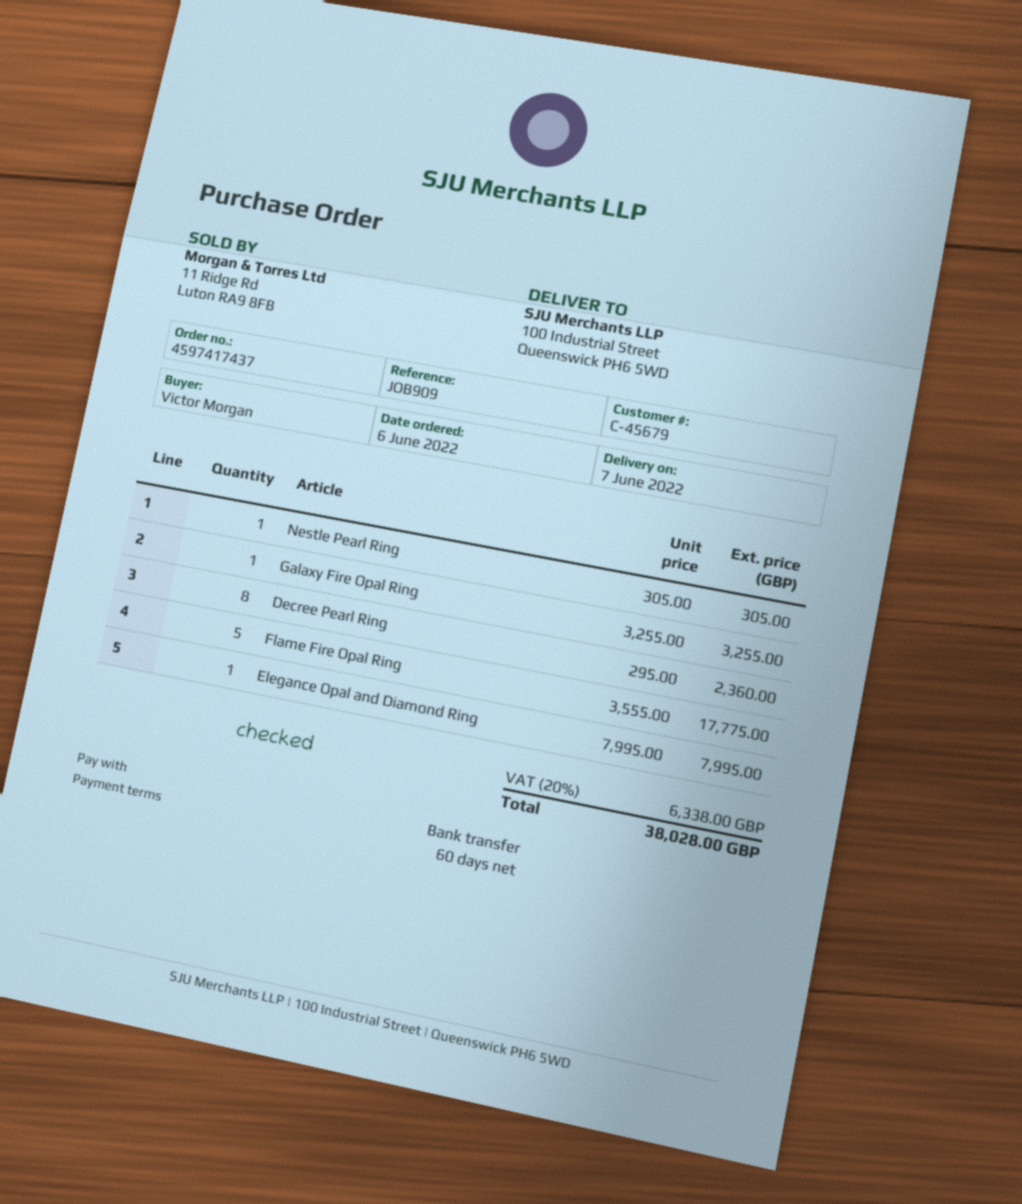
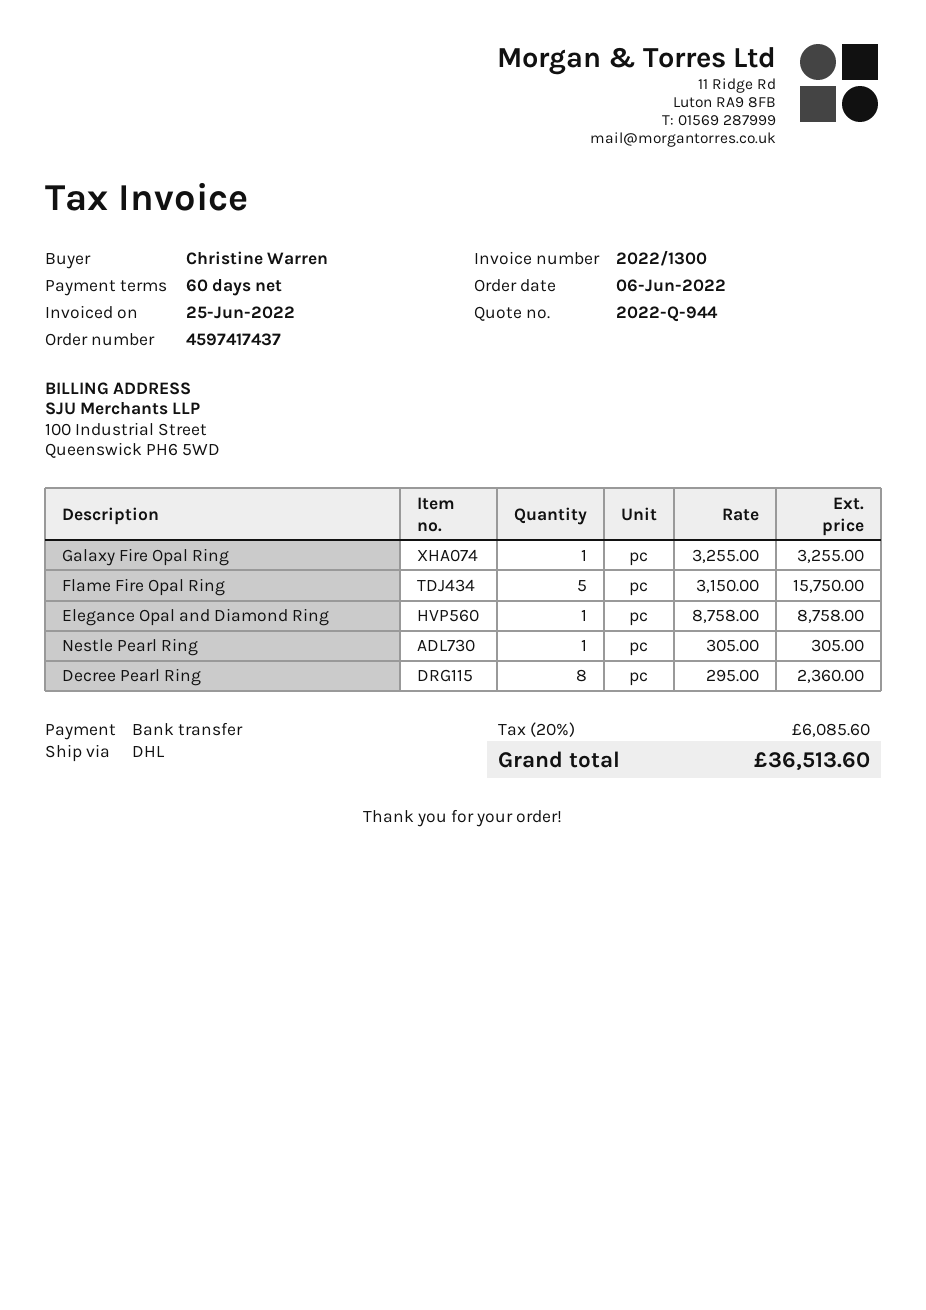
ordered by: Victor Morgan -> Christine Warren
Flame Fire Opal Ring: 5 x 3555.00 = 17775.00 -> 5 x 3150.00 = 15750.00
Elegance Opal and Diamond Ring: 1 x 7995.00 = 7995.00 -> 1 x 8758.00 = 8758.00
tax: 20% = 6338.00 -> 20% = 6085.60
total: 38028.00 -> 36513.60

